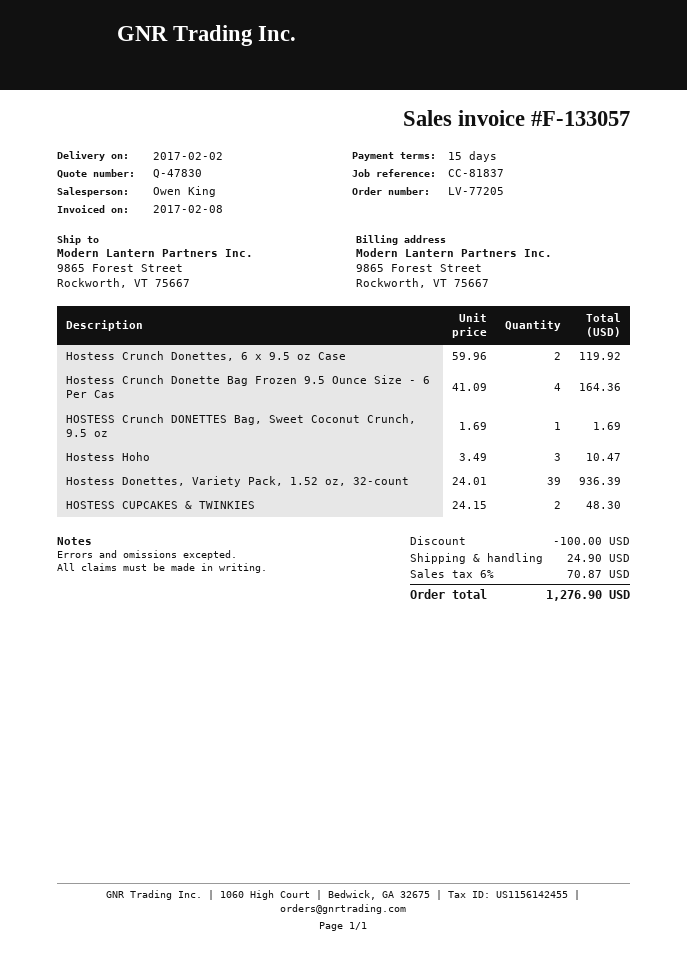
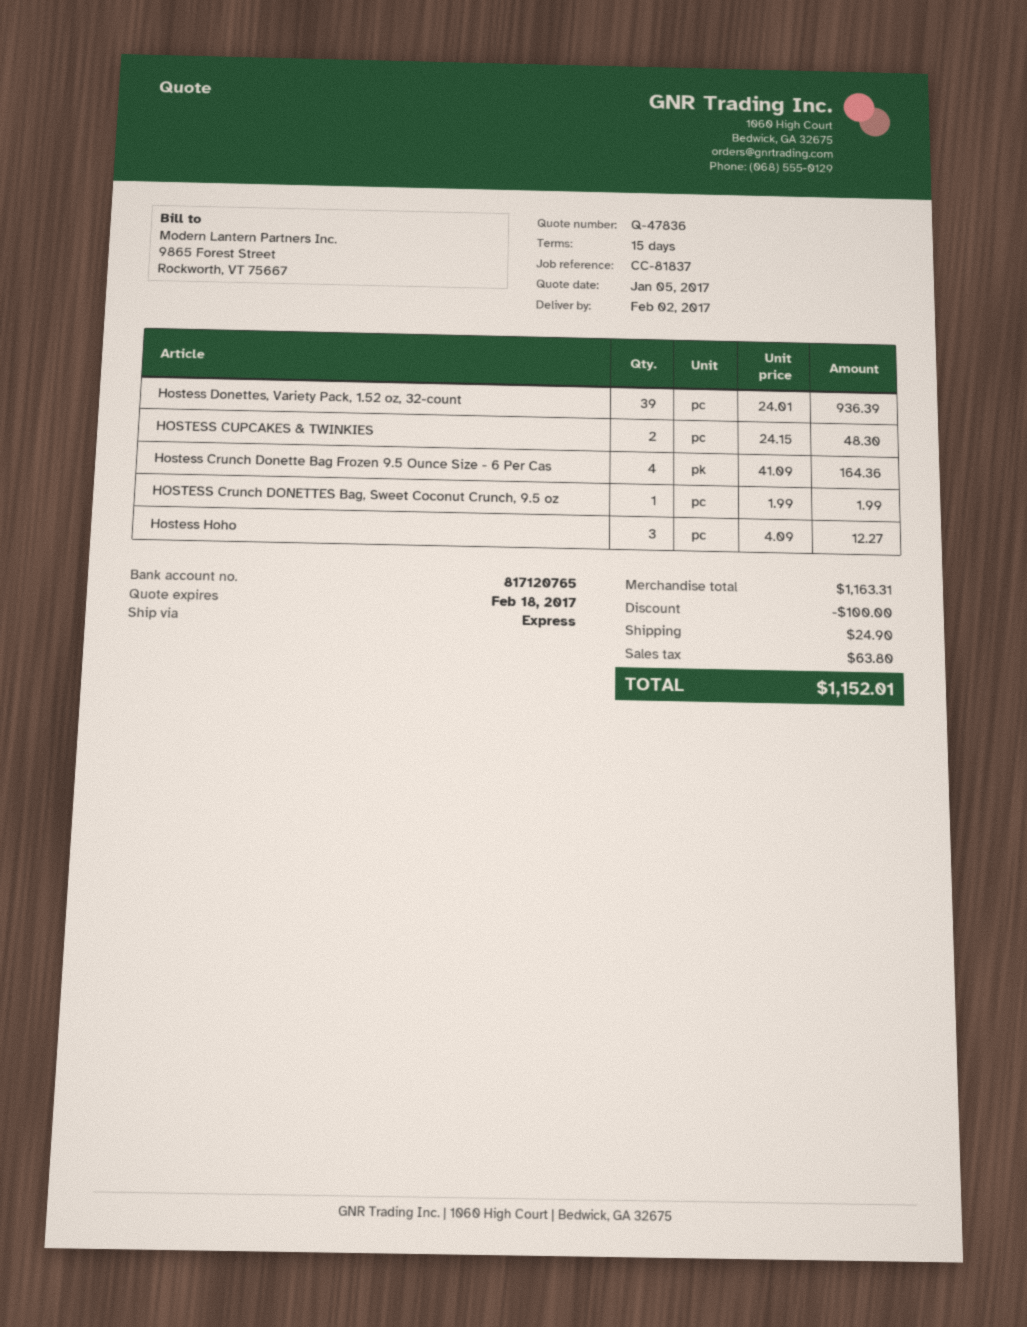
quote number: Q-47830 -> Q-47836
Hostess Crunch Donettes, 6 x 9.5 oz Case: 2 x 59.96 = 119.92 -> none
HOSTESS Crunch DONETTES Bag, Sweet Coconut Crunch, 9.5 oz: 1 x 1.69 = 1.69 -> 1 x 1.99 = 1.99
Hostess Hoho: 3 x 3.49 = 10.47 -> 3 x 4.09 = 12.27
tax: 70.87 -> 63.80
total: 1276.90 -> 1152.01

